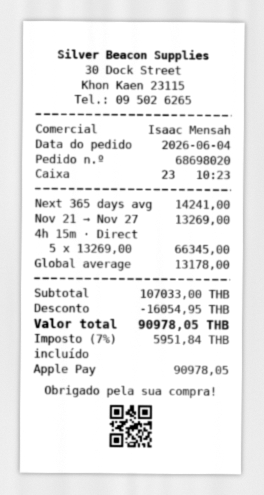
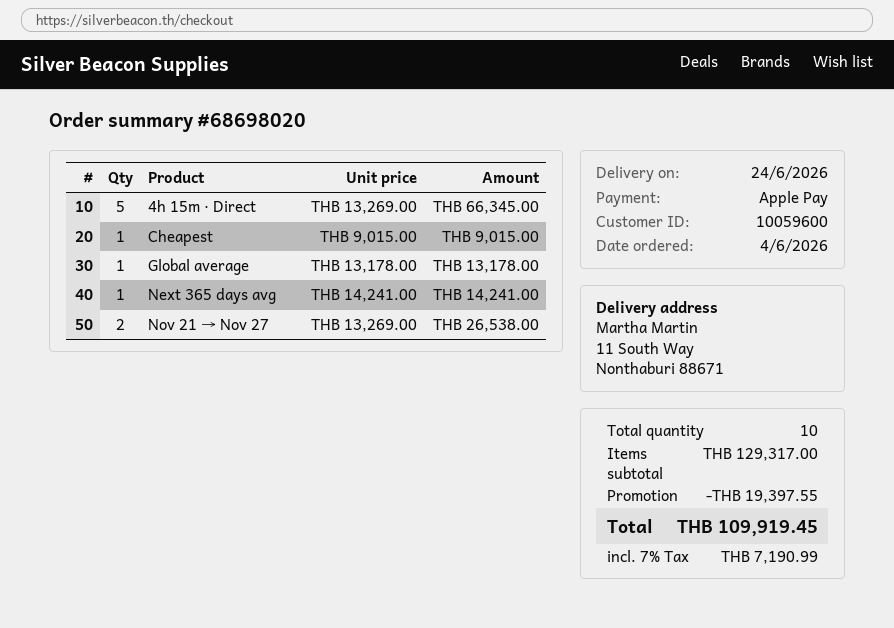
Nov 21 → Nov 27: 1 x 13269.00 = 13269.00 -> 2 x 13269.00 = 26538.00
Cheapest: none -> 1 x 9015.00 = 9015.00
subtotal: 107033.00 -> 129317.00
discount: 16054.95 -> 19397.55
tax: 7% = 5951.84 -> 7% = 7190.99
total: 90978.05 -> 109919.45

